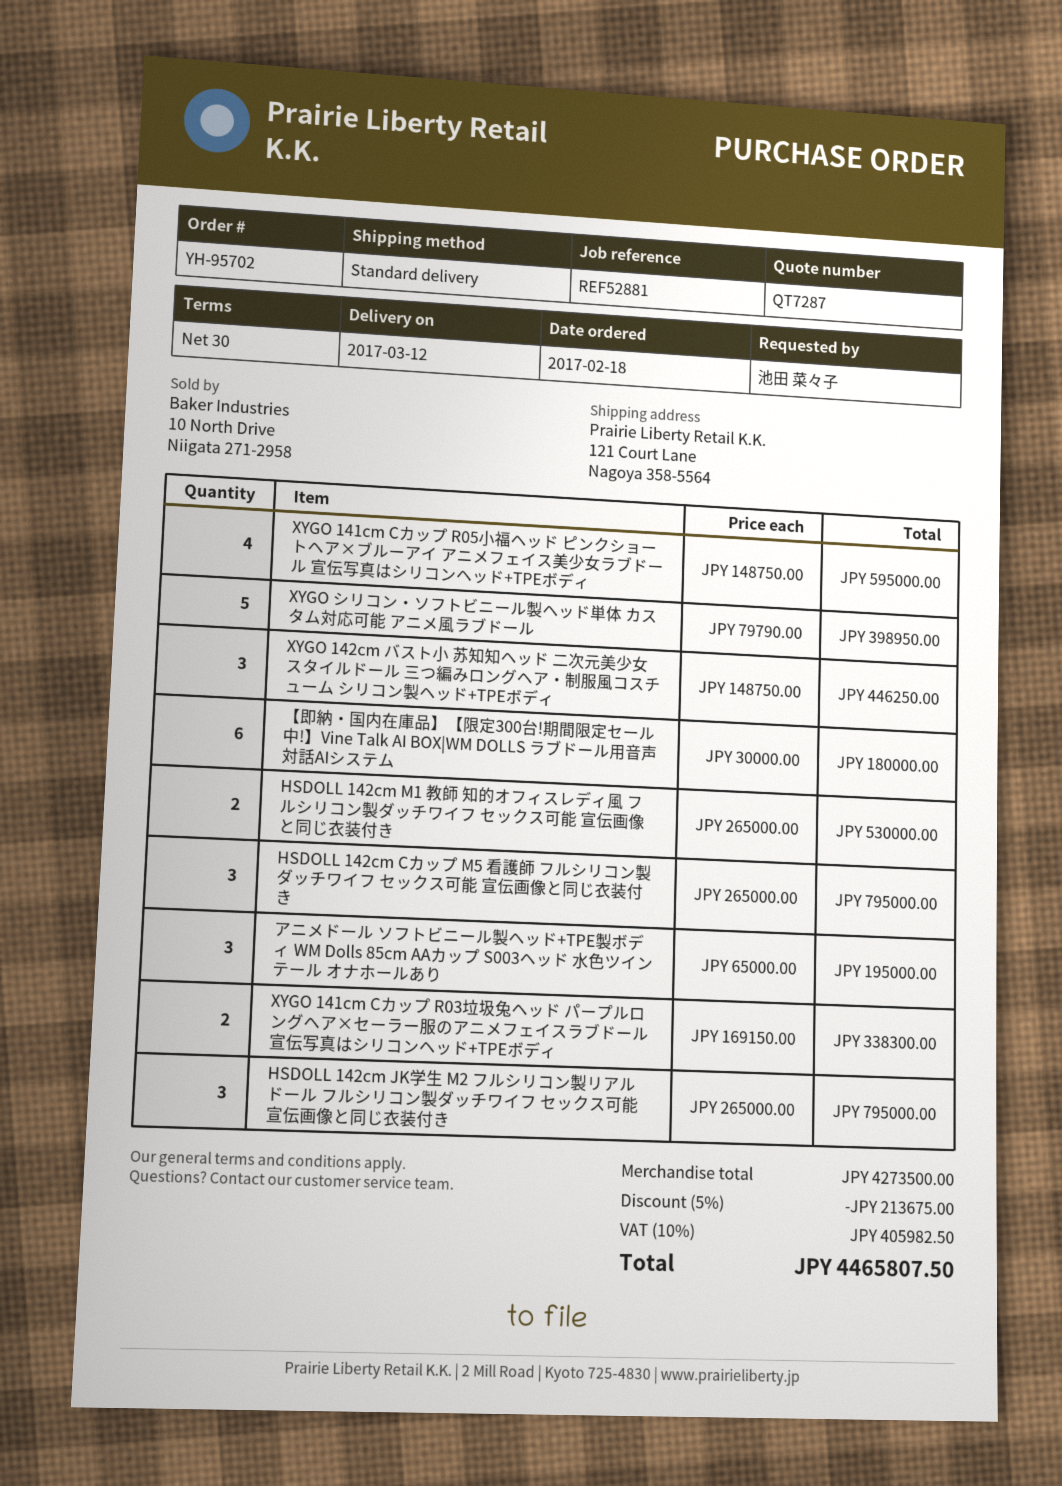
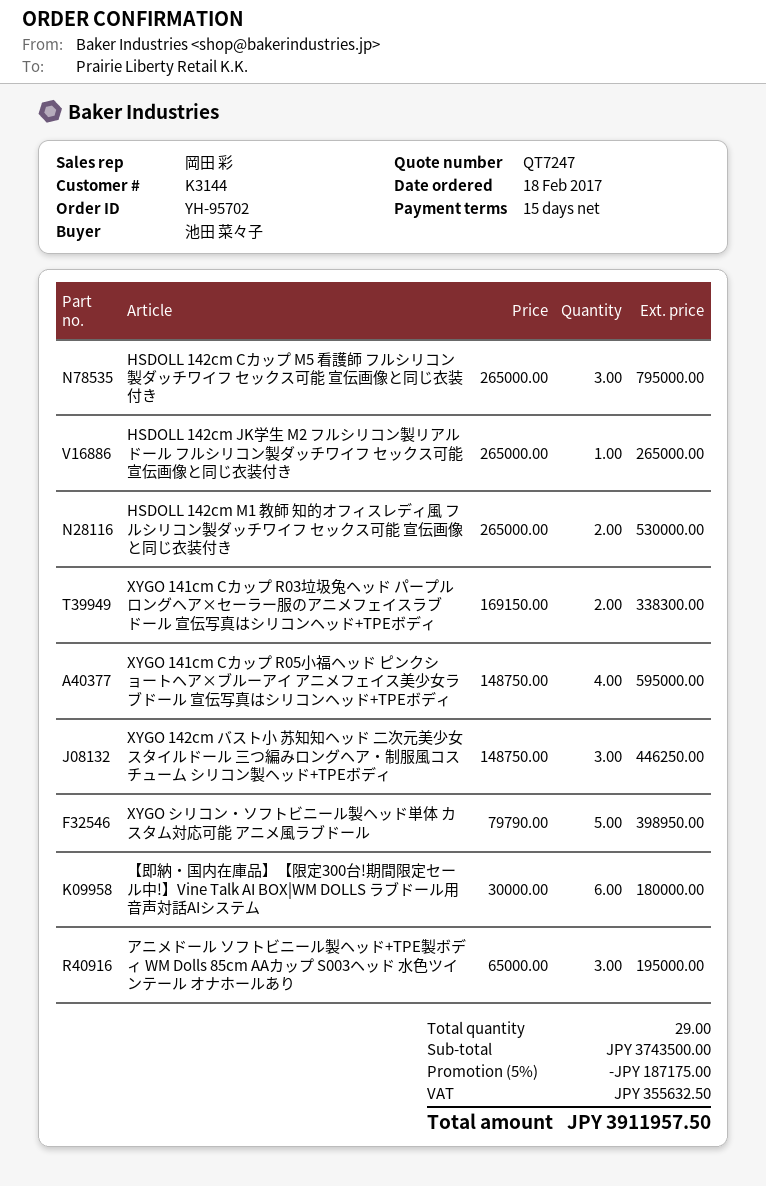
quote number: QT7287 -> QT7247
payment terms: 30 days -> 15 days
HSDOLL 142cm JK学生 M2 フルシリコン製リアルドール フルシリコン製ダッチワイフ セックス可能 宣伝画像と同じ衣装付き: 3 x 265000.00 = 795000.00 -> 1 x 265000.00 = 265000.00
subtotal: 4273500.00 -> 3743500.00
discount: 5% = 213675.00 -> 5% = 187175.00
tax: 405982.50 -> 355632.50
total: 4465807.50 -> 3911957.50

